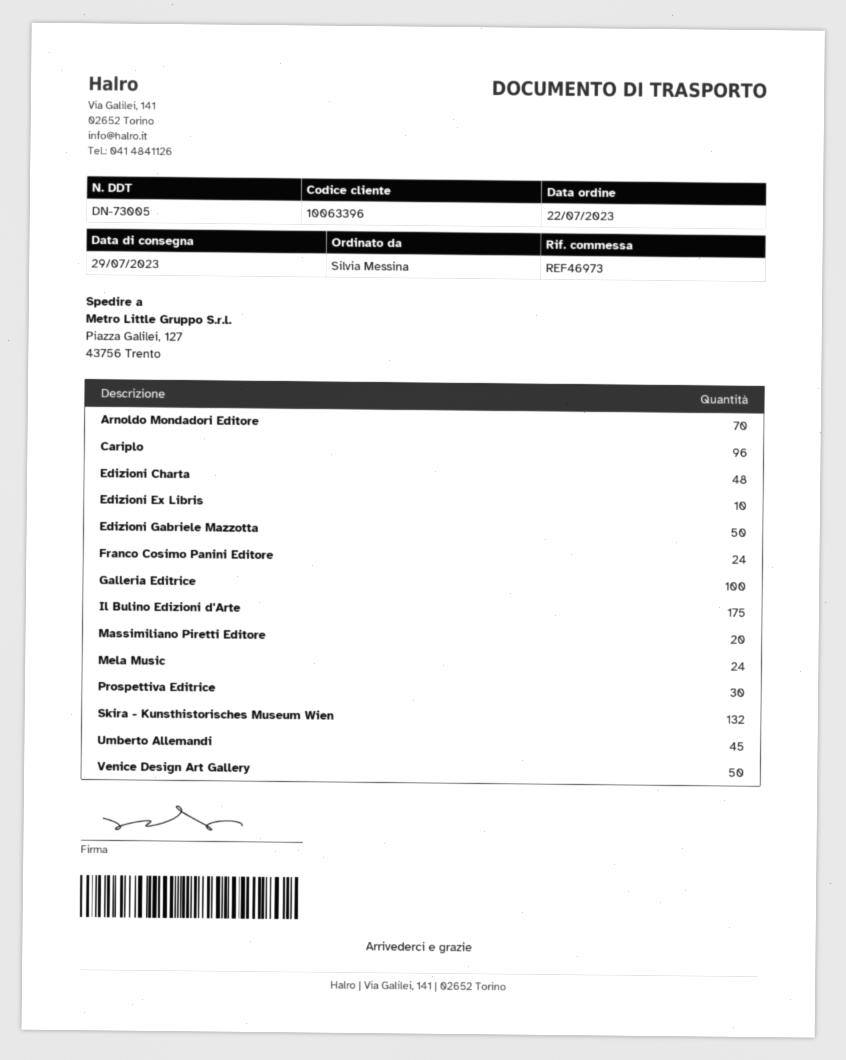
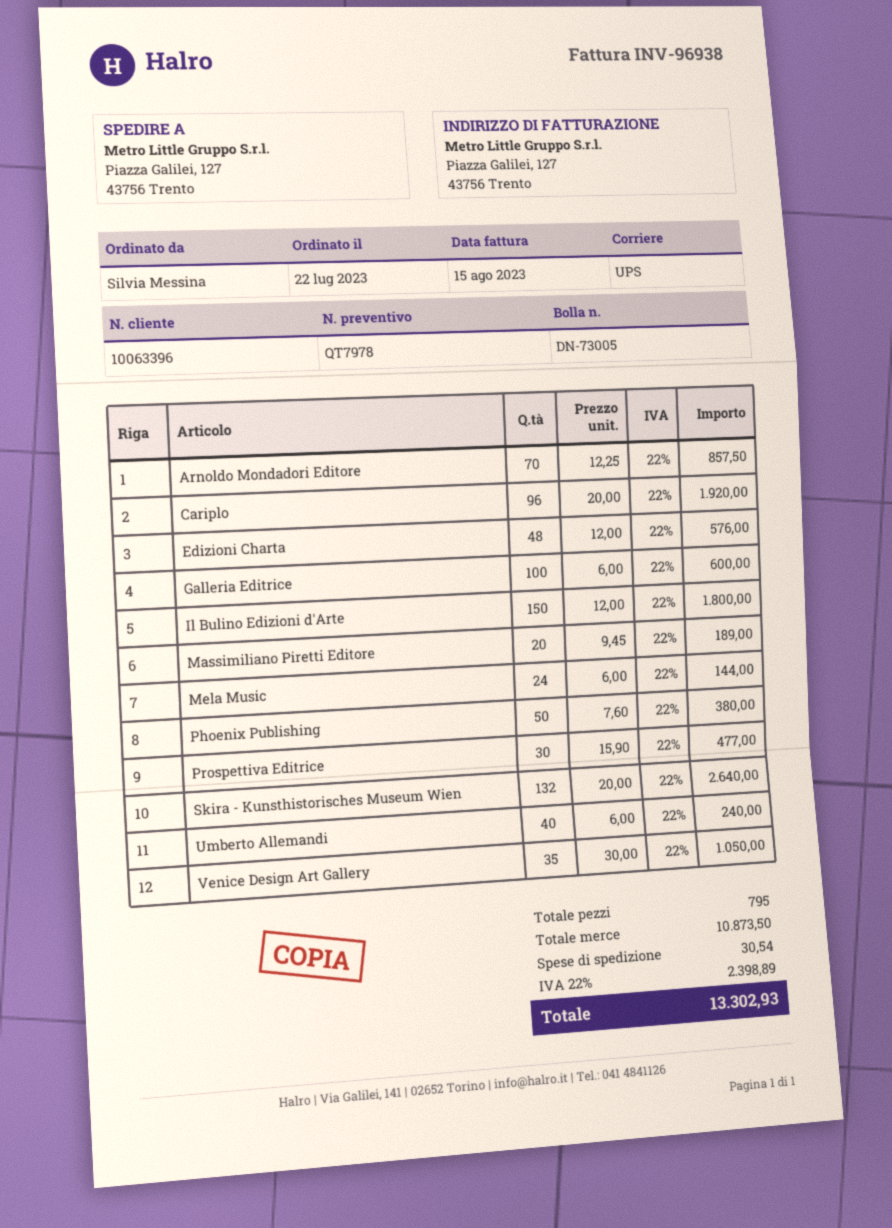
Edizioni Ex Libris: 10 -> none
Edizioni Gabriele Mazzotta: 50 -> none
Franco Cosimo Panini Editore: 24 -> none
Il Bulino Edizioni d'Arte: 175 -> 150
Umberto Allemandi: 45 -> 40
Venice Design Art Gallery: 50 -> 35
Phoenix Publishing: none -> 50

